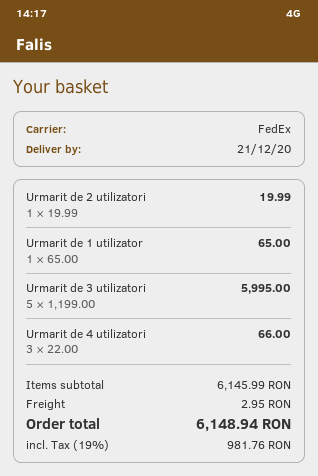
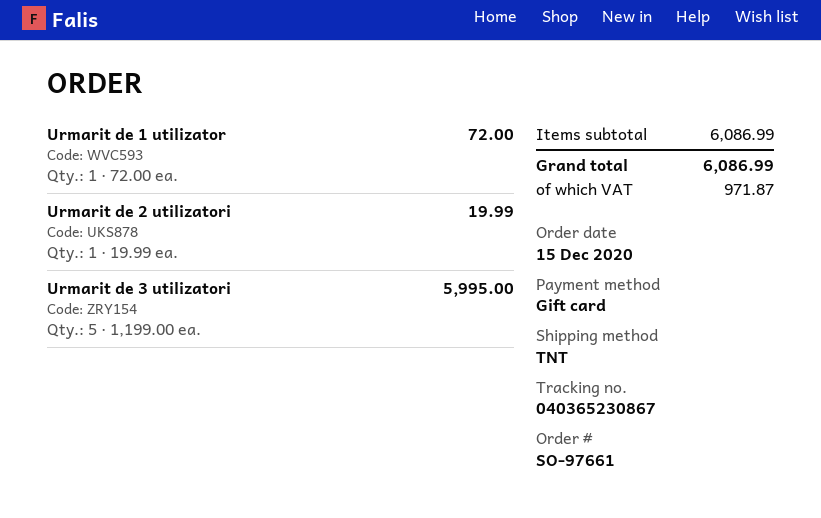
shipping method: FedEx -> TNT
Urmarit de 1 utilizator: 1 x 65.00 = 65.00 -> 1 x 72.00 = 72.00
Urmarit de 4 utilizatori: 3 x 22.00 = 66.00 -> none
subtotal: 6145.99 -> 6086.99
shipping: 2.95 -> none
tax: 981.76 -> 971.87
total: 6148.94 -> 6086.99

